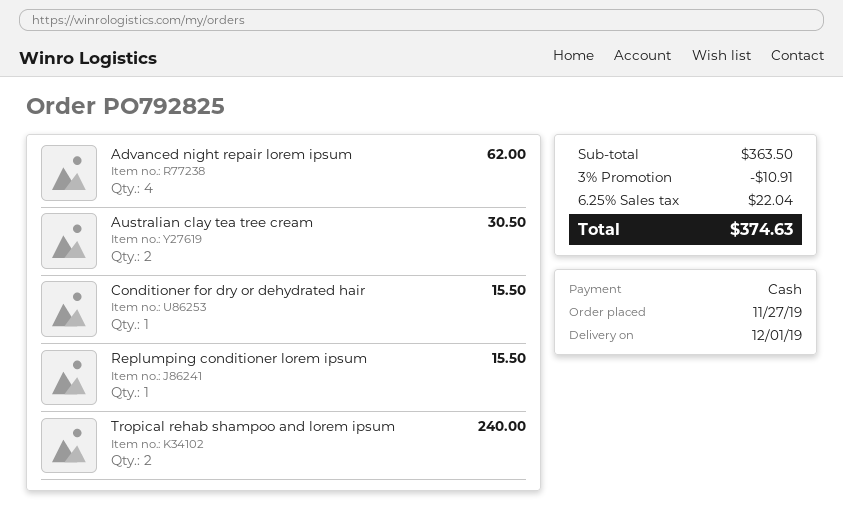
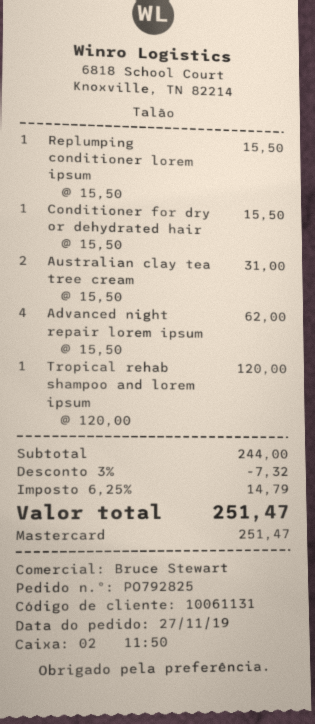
payment method: cash -> Mastercard
Australian clay tea tree cream: 2 for 30.50 -> 2 for 31.00
Tropical rehab shampoo and lorem ipsum: 2 for 240.00 -> 1 for 120.00
subtotal: 363.50 -> 244.00
discount: 3% = 10.91 -> 3% = 7.32
tax: 6.25% = 22.04 -> 6.25% = 14.79
total: 374.63 -> 251.47

